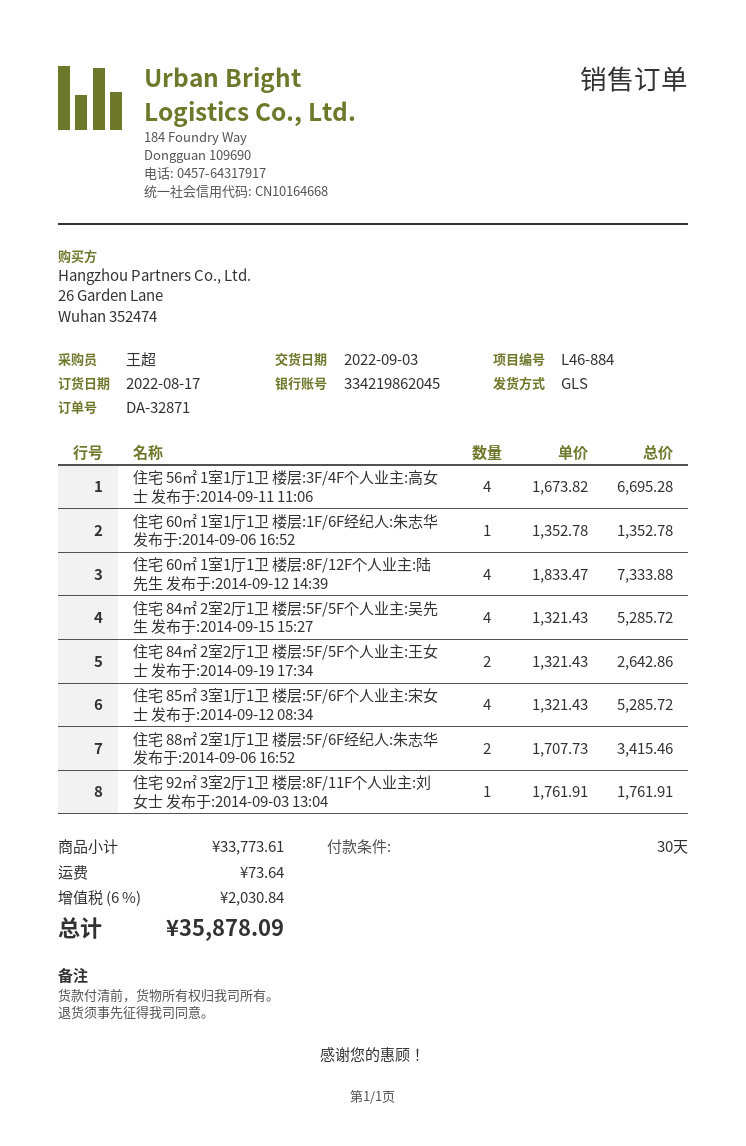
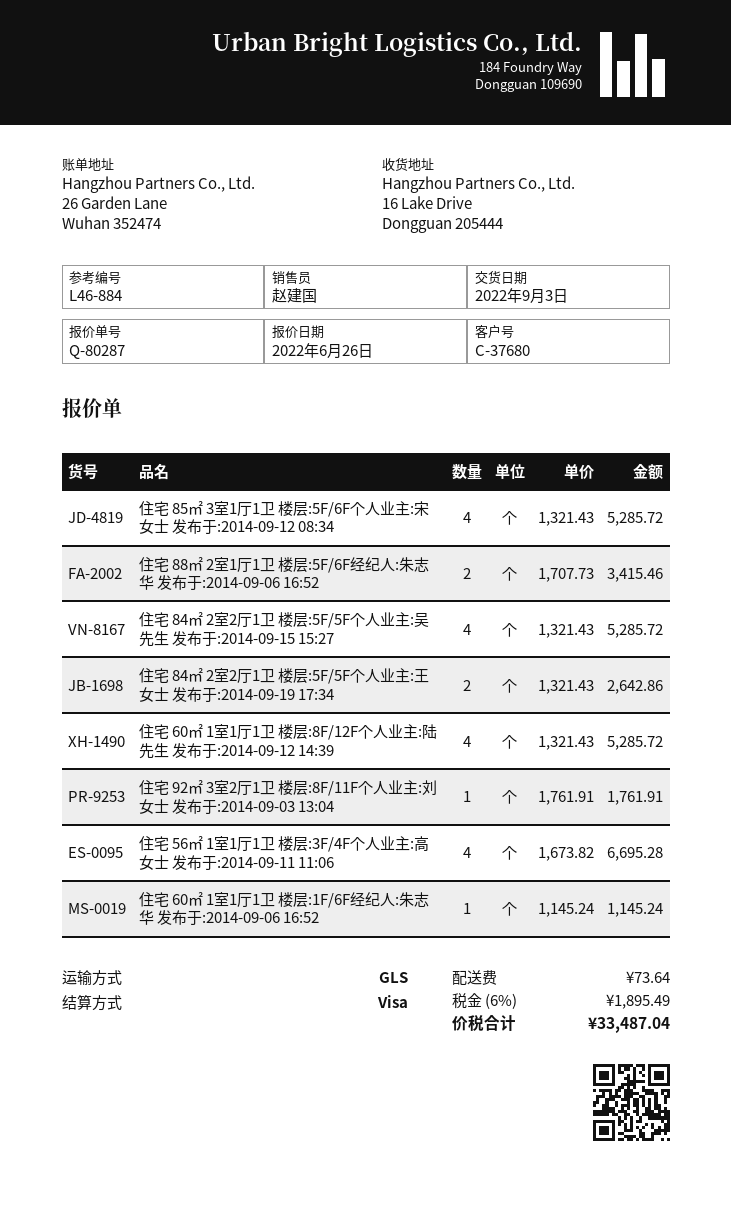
住宅 60㎡ 1室1厅1卫 楼层:1F/6F经纪人:朱志华 发布于:2014-09-06 16:52: 1 x 1352.78 = 1352.78 -> 1 x 1145.24 = 1145.24
住宅 60㎡ 1室1厅1卫 楼层:8F/12F个人业主:陆先生 发布于:2014-09-12 14:39: 4 x 1833.47 = 7333.88 -> 4 x 1321.43 = 5285.72
tax: 6% = 2030.84 -> 6% = 1895.49
total: 35878.09 -> 33487.04

